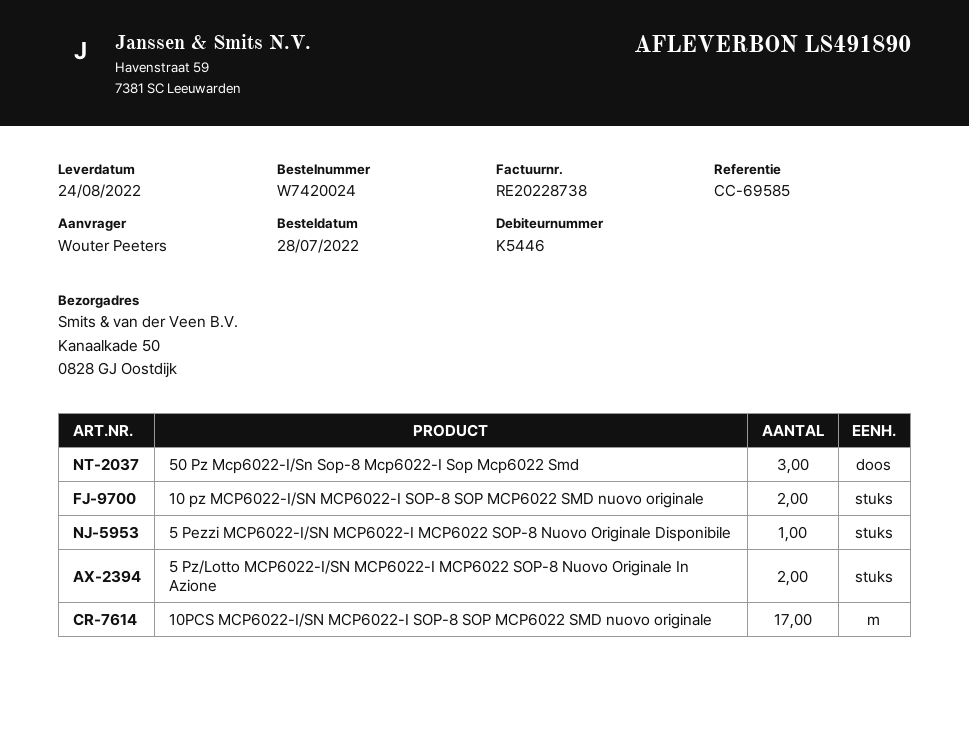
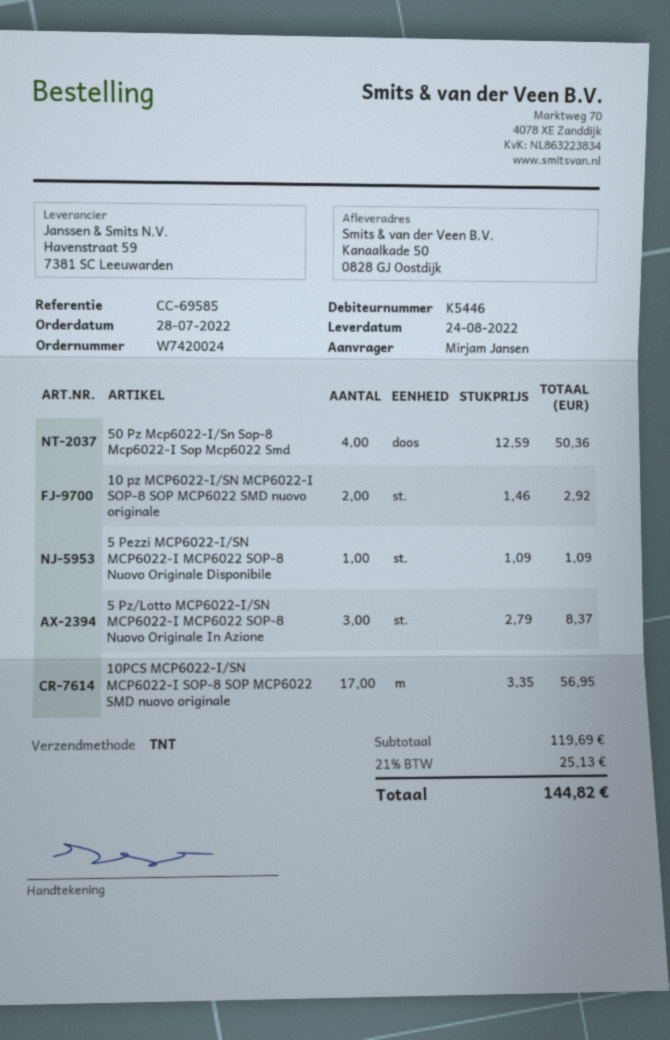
ordered by: Wouter Peeters -> Mirjam Jansen
50 Pz Mcp6022-I/Sn Sop-8 Mcp6022-I Sop Mcp6022 Smd: 3 -> 4
5 Pz/Lotto MCP6022-I/SN MCP6022-I MCP6022 SOP-8 Nuovo Originale In Azione: 2 -> 3

